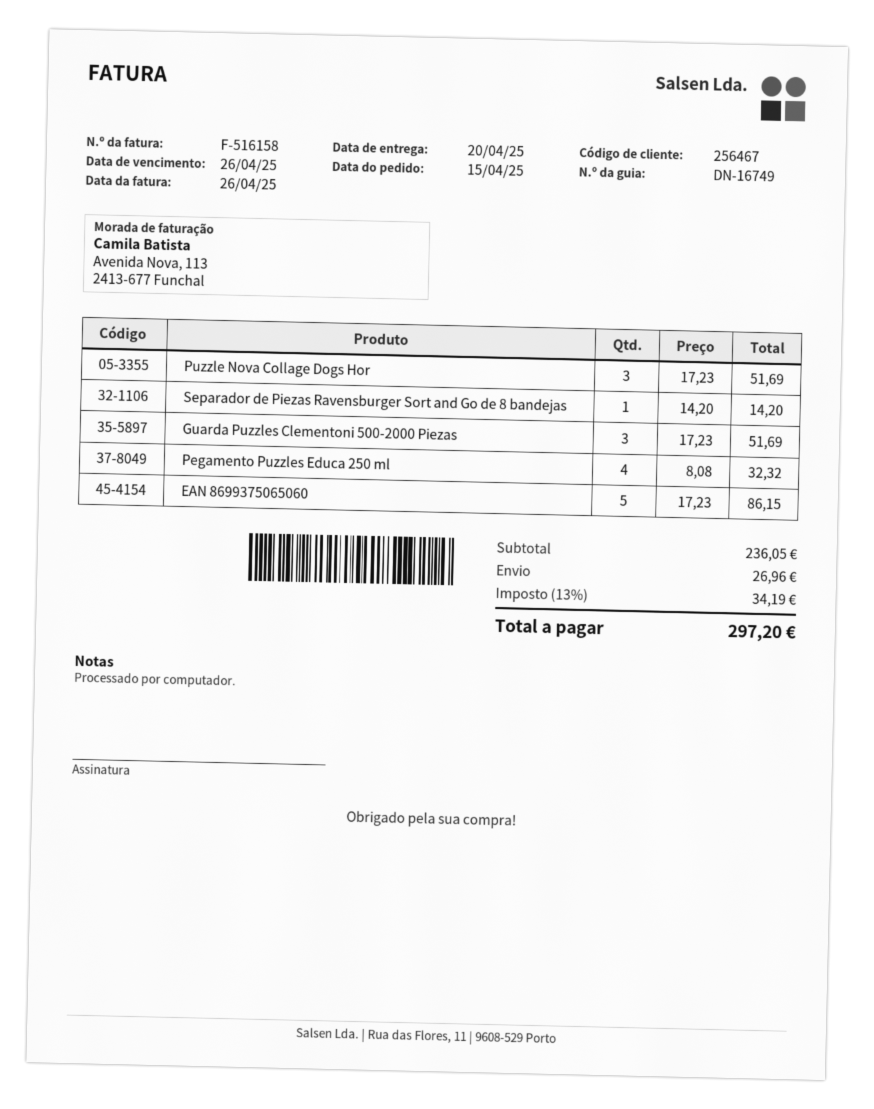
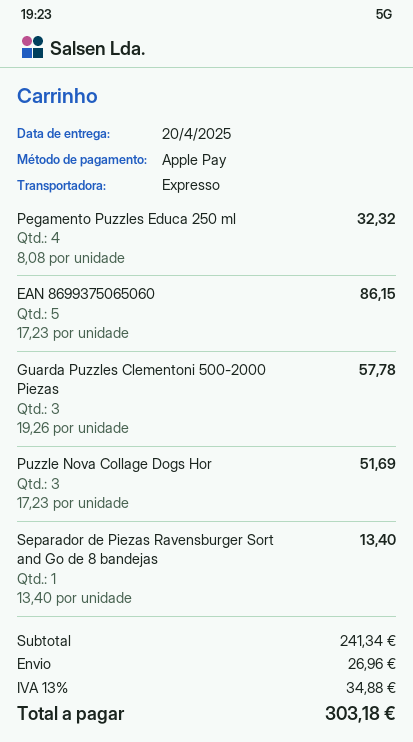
Separador de Piezas Ravensburger Sort and Go de 8 bandejas: 1 x 14.20 = 14.20 -> 1 x 13.40 = 13.40
Guarda Puzzles Clementoni 500-2000 Piezas: 3 x 17.23 = 51.69 -> 3 x 19.26 = 57.78
subtotal: 236.05 -> 241.34
tax: 13% = 34.19 -> 13% = 34.88
total: 297.20 -> 303.18

